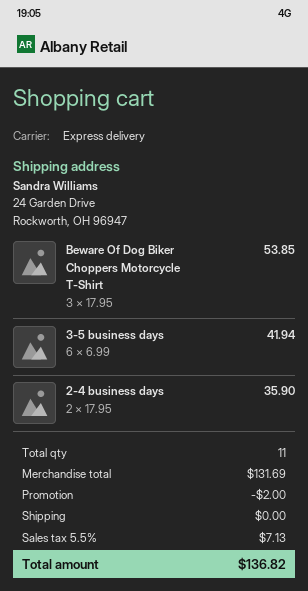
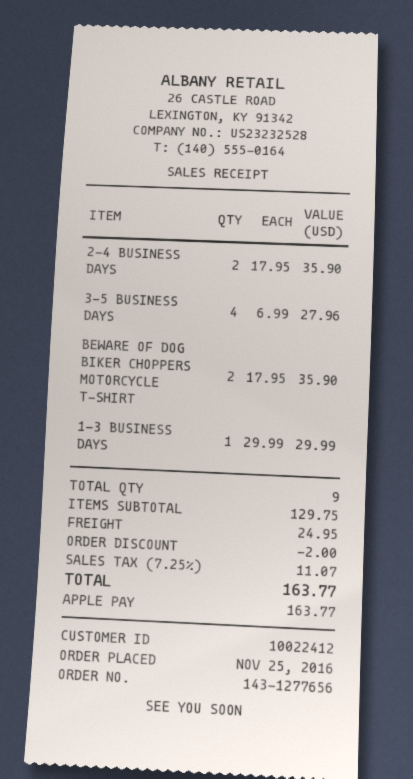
Beware Of Dog Biker Choppers Motorcycle T-Shirt: 3 x 17.95 = 53.85 -> 2 x 17.95 = 35.90
3-5 business days: 6 x 6.99 = 41.94 -> 4 x 6.99 = 27.96
1-3 BUSINESS DAYS: none -> 1 x 29.99 = 29.99
total quantity: 11 -> 9
subtotal: 131.69 -> 129.75
shipping: 0.00 -> 24.95
tax: 5.5% = 7.13 -> 7.25% = 11.07
total: 136.82 -> 163.77

